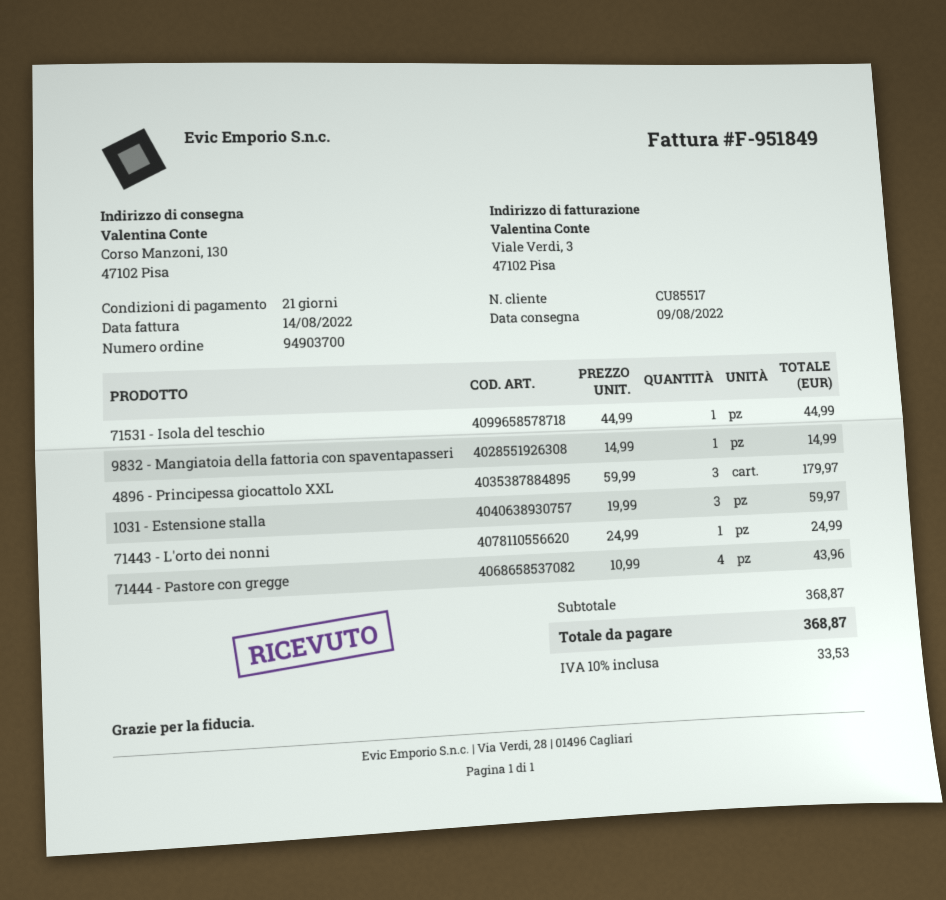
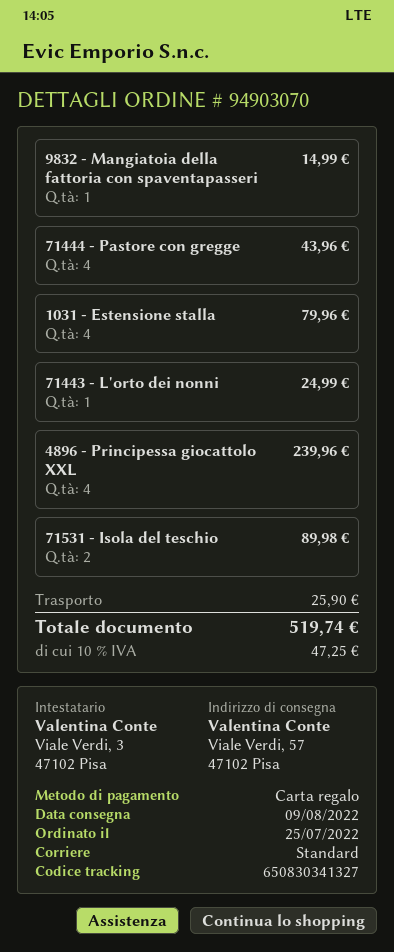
order number: 94903700 -> 94903070
ship to: Corso Manzoni, 130, 47102 Pisa -> Viale Verdi, 57, 47102 Pisa
71531 - Isola del teschio: 1 for 44.99 -> 2 for 89.98
4896 - Principessa giocattolo XXL: 3 for 179.97 -> 4 for 239.96
1031 - Estensione stalla: 3 for 59.97 -> 4 for 79.96
shipping: none -> 25.90
tax: 10% = 33.53 -> 10% = 47.25
total: 368.87 -> 519.74

